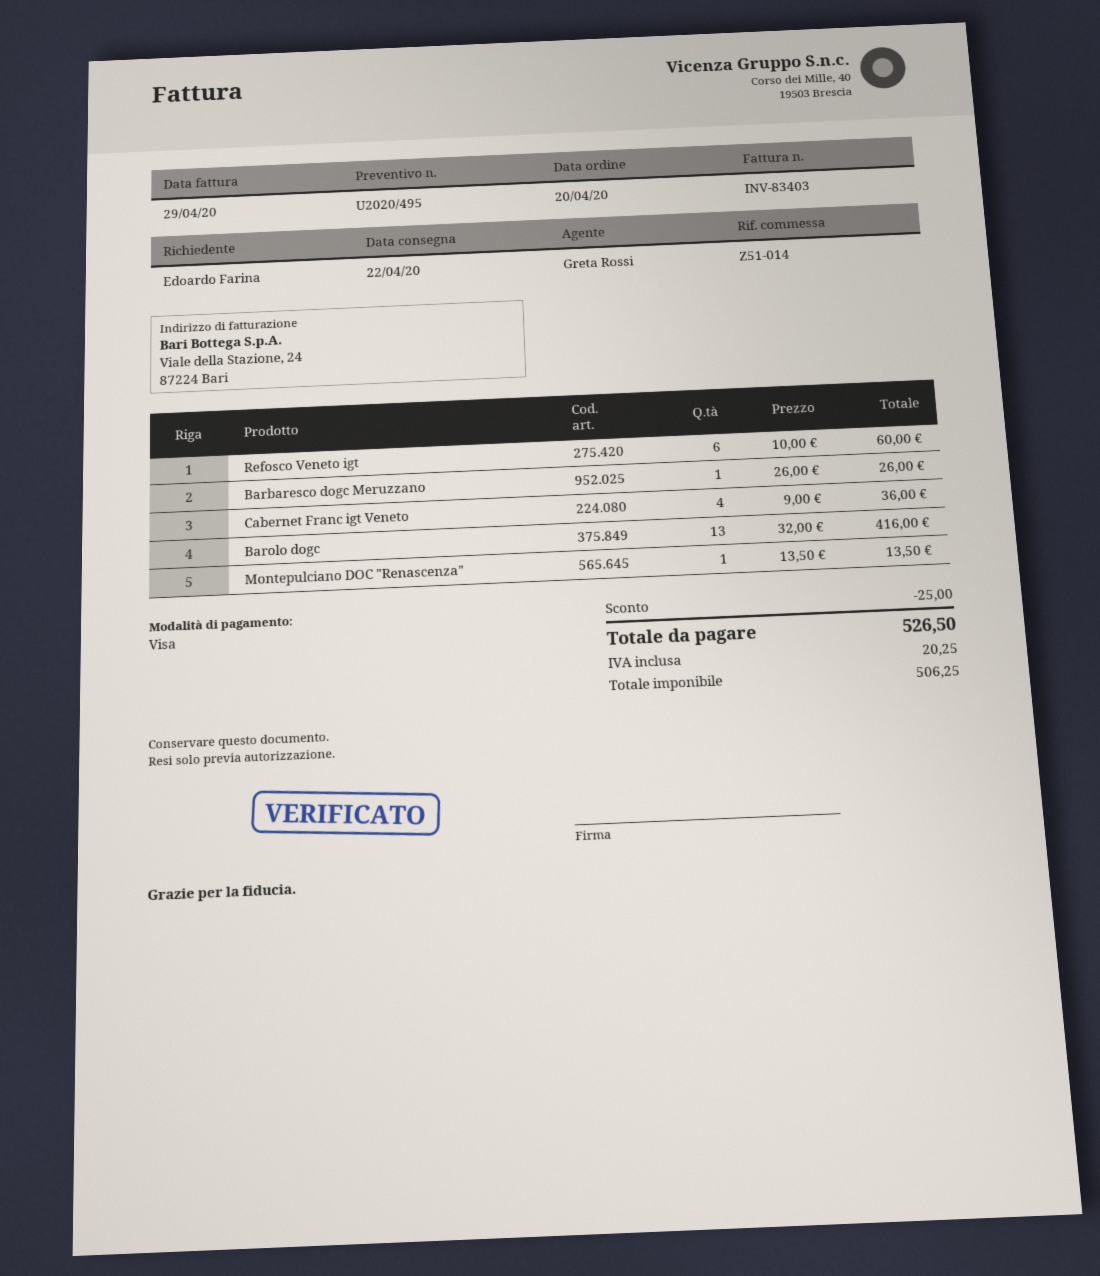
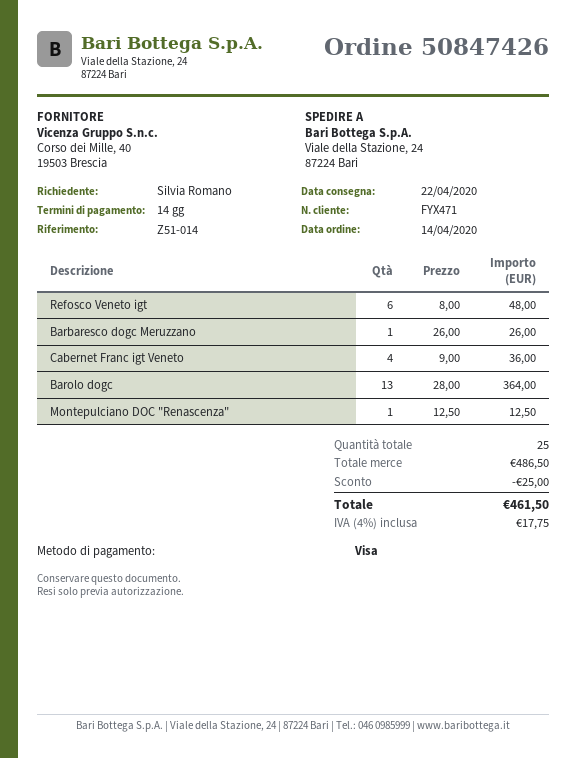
order date: 2020-04-20 -> 2020-04-14
ordered by: Edoardo Farina -> Silvia Romano
Refosco Veneto igt: 6 x 10.00 = 60.00 -> 6 x 8.00 = 48.00
Barolo dogc: 13 x 32.00 = 416.00 -> 13 x 28.00 = 364.00
Montepulciano DOC "Renascenza": 1 x 13.50 = 13.50 -> 1 x 12.50 = 12.50
tax: 20.25 -> 17.75
total: 526.50 -> 461.50

